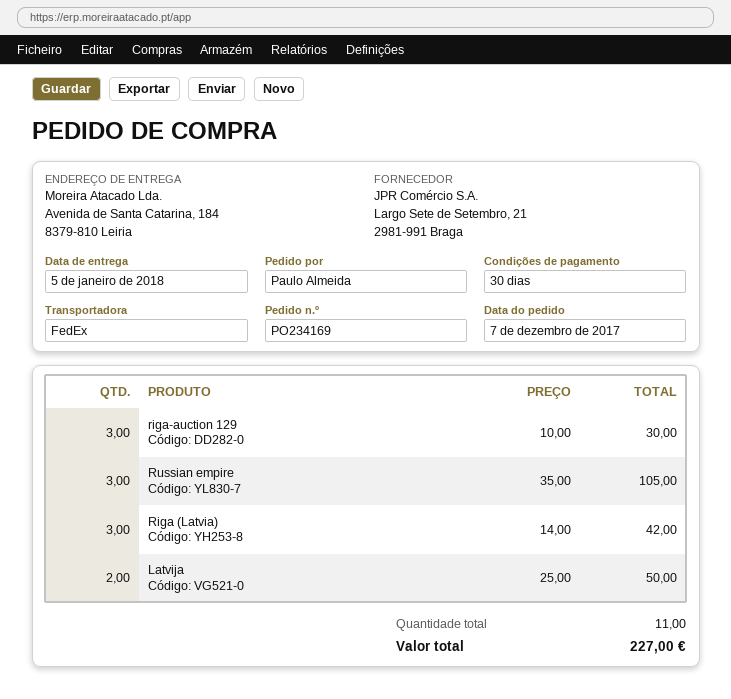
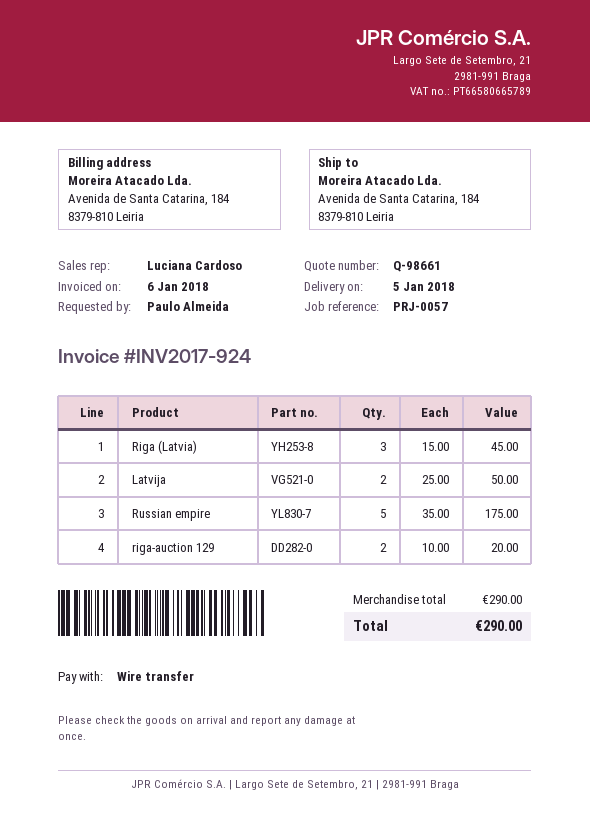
riga-auction 129: 3 x 10.00 = 30.00 -> 2 x 10.00 = 20.00
Russian empire: 3 x 35.00 = 105.00 -> 5 x 35.00 = 175.00
Riga (Latvia): 3 x 14.00 = 42.00 -> 3 x 15.00 = 45.00
total: 227.00 -> 290.00

